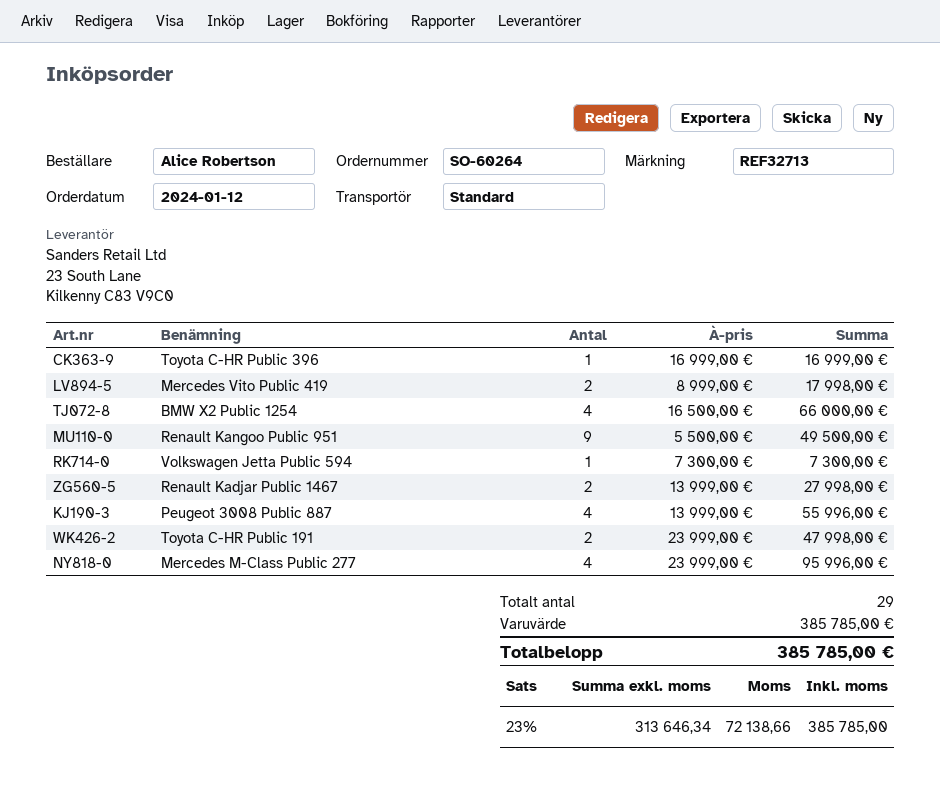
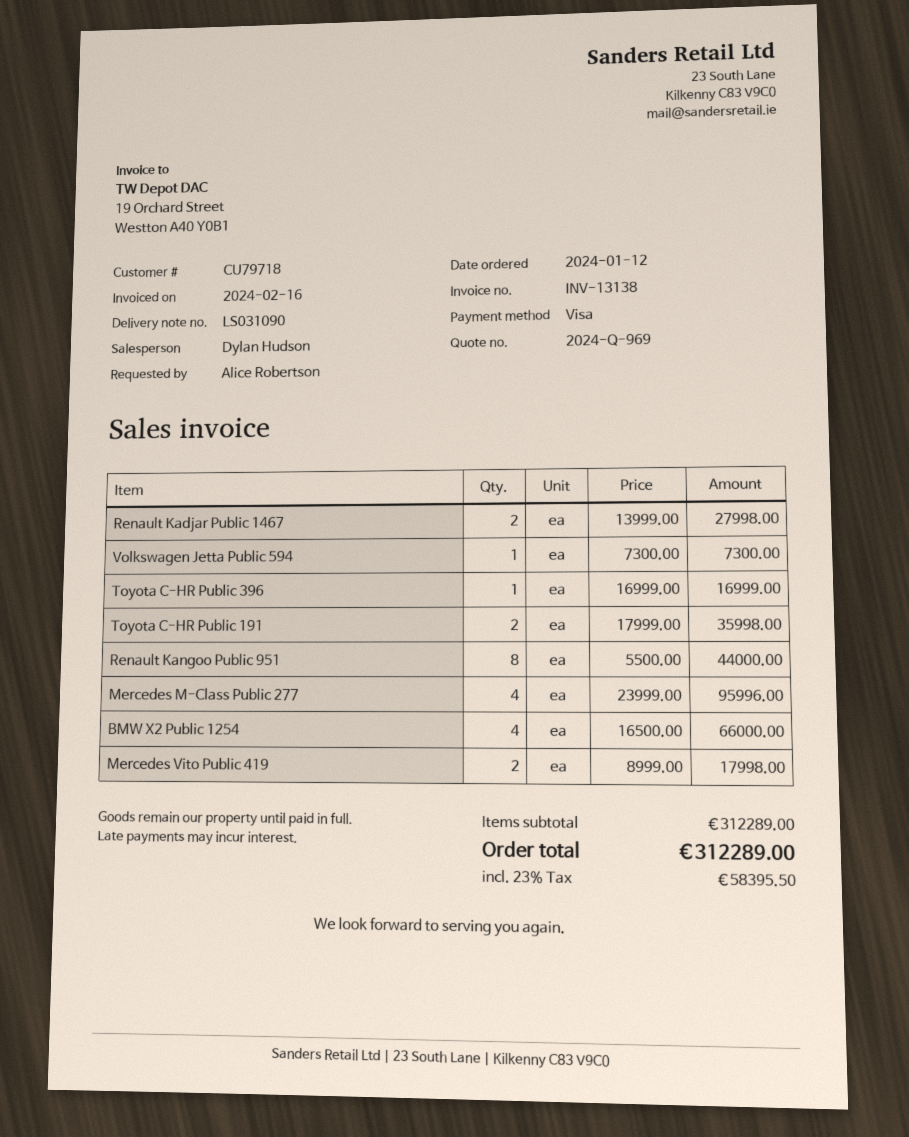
Renault Kangoo Public 951: 9 x 5500.00 = 49500.00 -> 8 x 5500.00 = 44000.00
Peugeot 3008 Public 887: 4 x 13999.00 = 55996.00 -> none
Toyota C-HR Public 191: 2 x 23999.00 = 47998.00 -> 2 x 17999.00 = 35998.00
subtotal: 385785.00 -> 312289.00
tax: 23% = 72138.66 -> 23% = 58395.50
total: 385785.00 -> 312289.00

